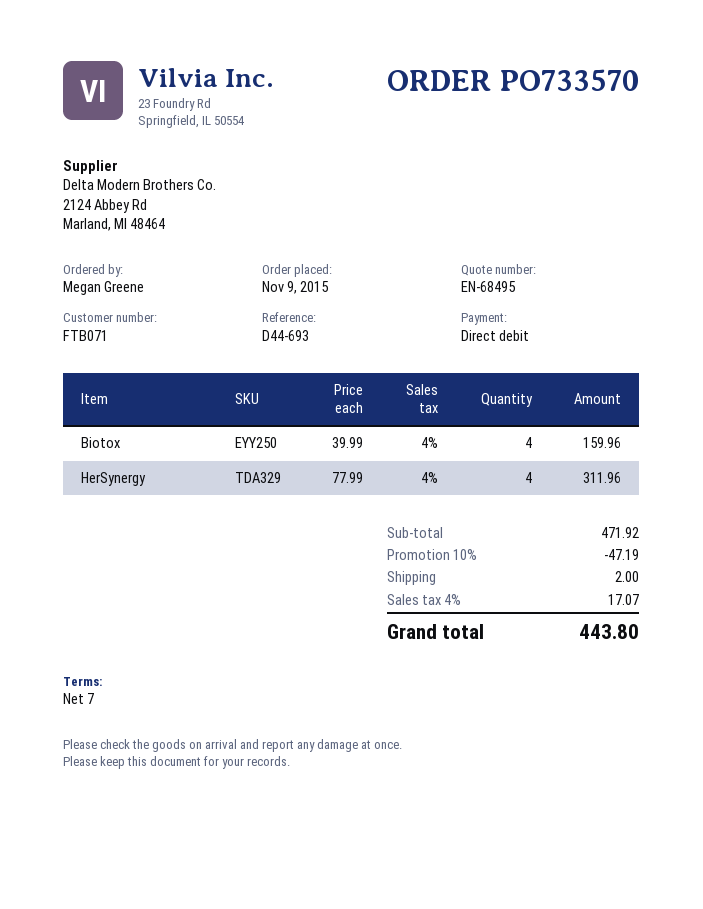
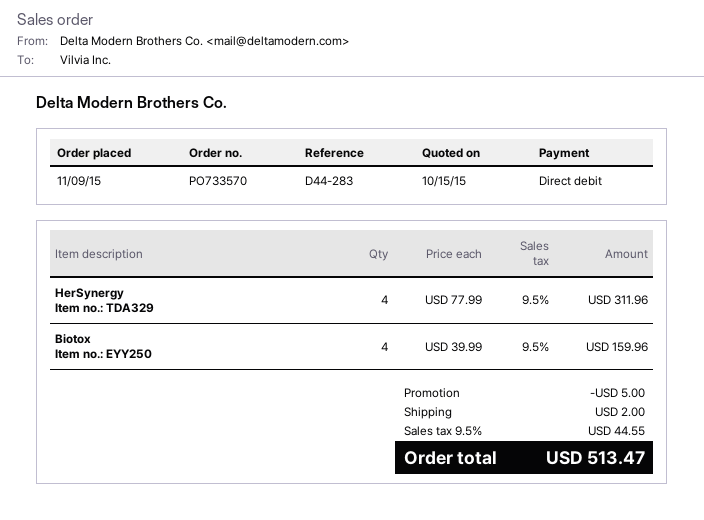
reference: D44-693 -> D44-283
discount: 47.19 -> 5.00
tax: 4% = 17.07 -> 9.5% = 44.55
total: 443.80 -> 513.47

